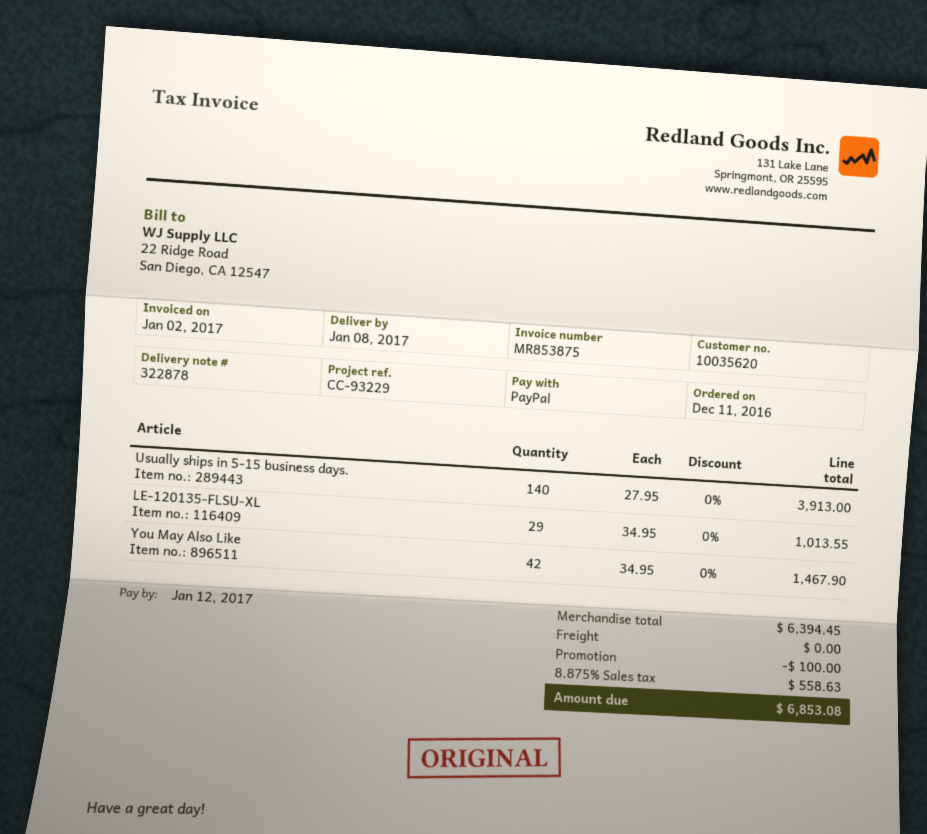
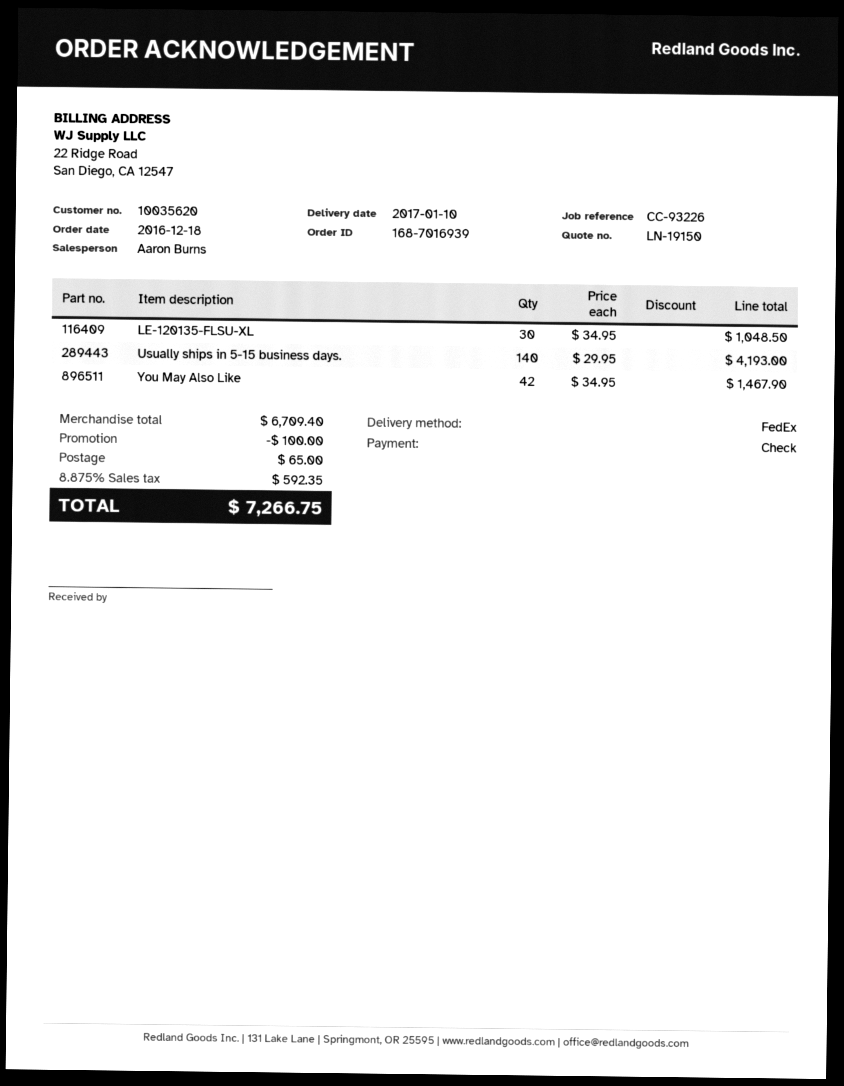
order date: 2016-12-11 -> 2016-12-18
delivery date: 2017-01-08 -> 2017-01-10
reference: CC-93229 -> CC-93226
payment method: PayPal -> cheque
Usually ships in 5-15 business days.: 140 x 27.95 = 3913.00 -> 140 x 29.95 = 4193.00
LE-120135-FLSU-XL: 29 x 34.95 = 1013.55 -> 30 x 34.95 = 1048.50
subtotal: 6394.45 -> 6709.40
shipping: 0.00 -> 65.00
tax: 8.875% = 558.63 -> 8.875% = 592.35
total: 6853.08 -> 7266.75

